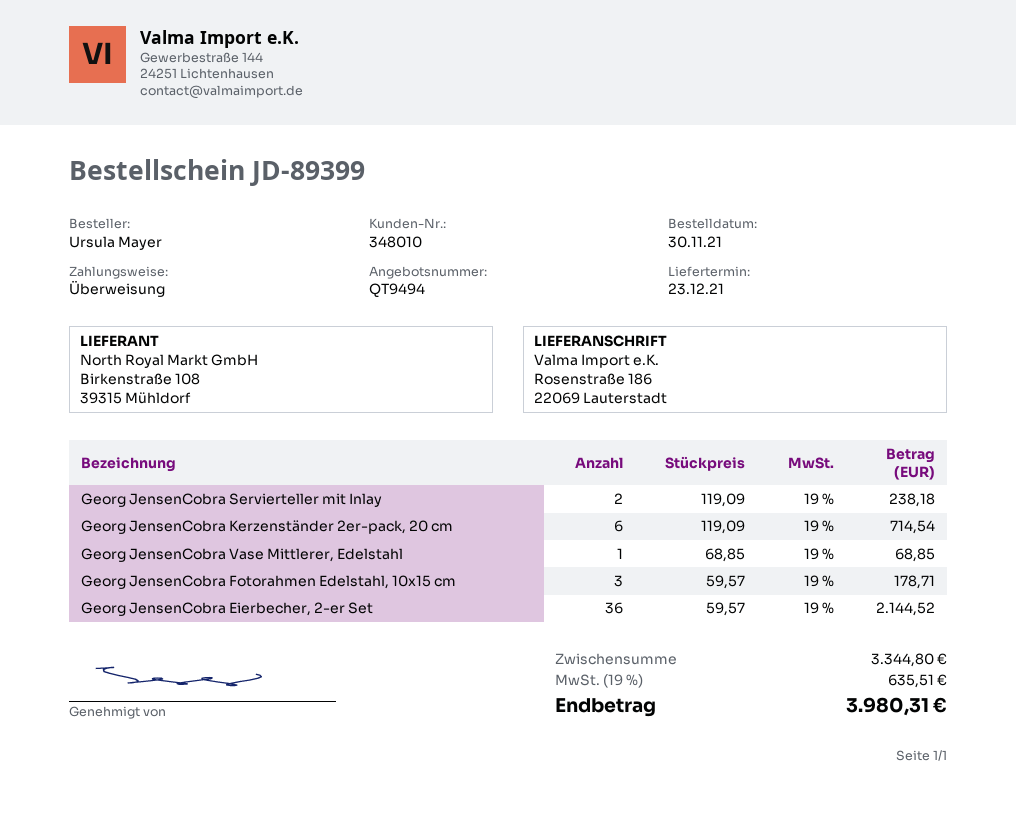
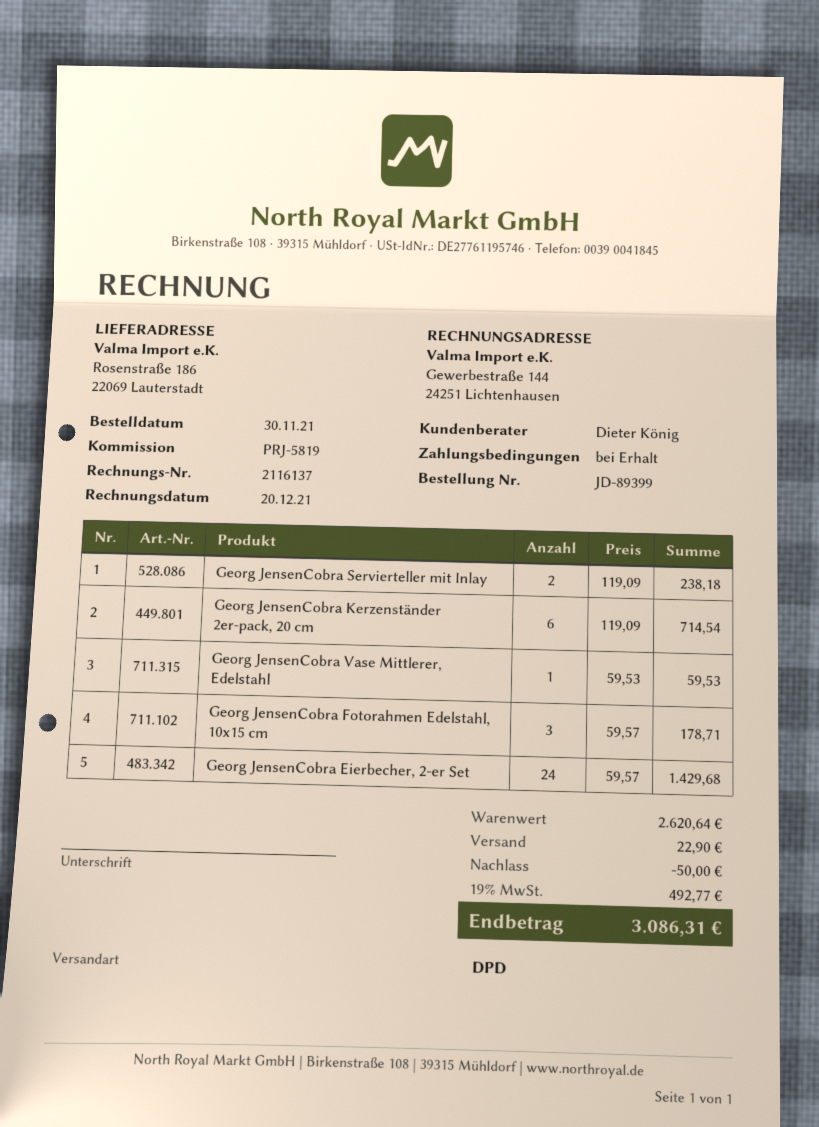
Georg JensenCobra Vase Mittlerer, Edelstahl: 1 x 68.85 = 68.85 -> 1 x 59.53 = 59.53
Georg JensenCobra Eierbecher, 2-er Set: 36 x 59.57 = 2144.52 -> 24 x 59.57 = 1429.68
subtotal: 3344.80 -> 2620.64
discount: none -> 50.00
shipping: none -> 22.90
tax: 19% = 635.51 -> 19% = 492.77
total: 3980.31 -> 3086.31

